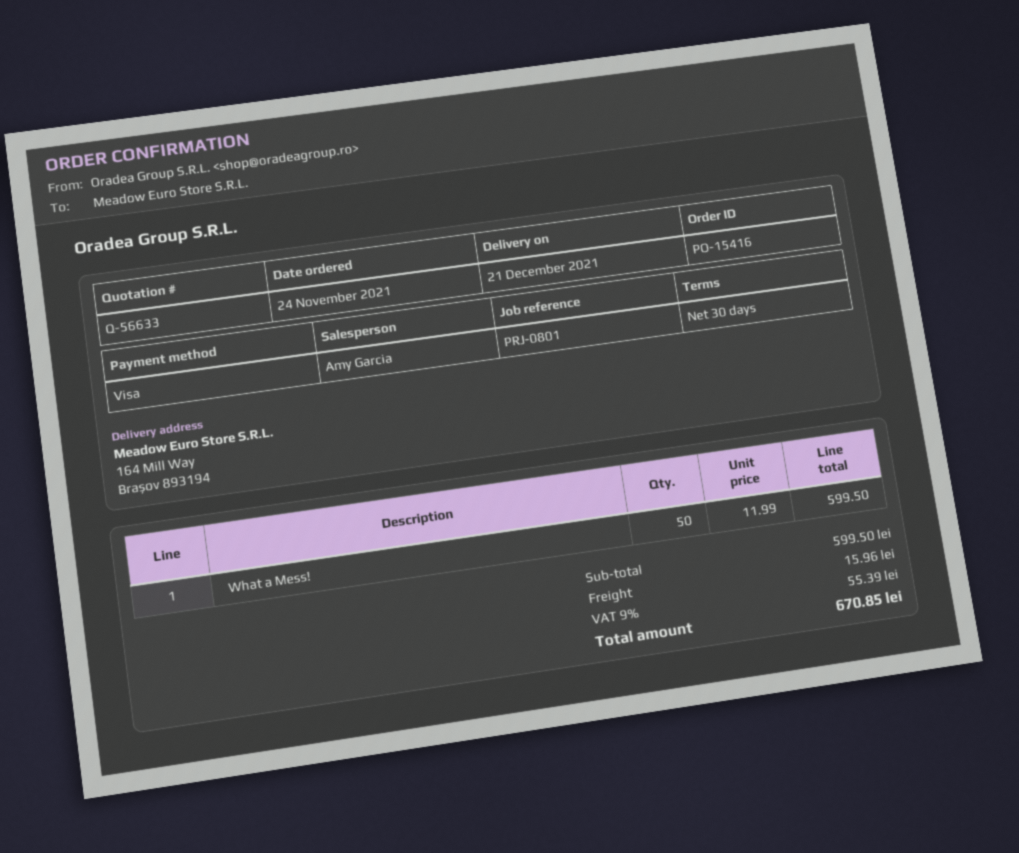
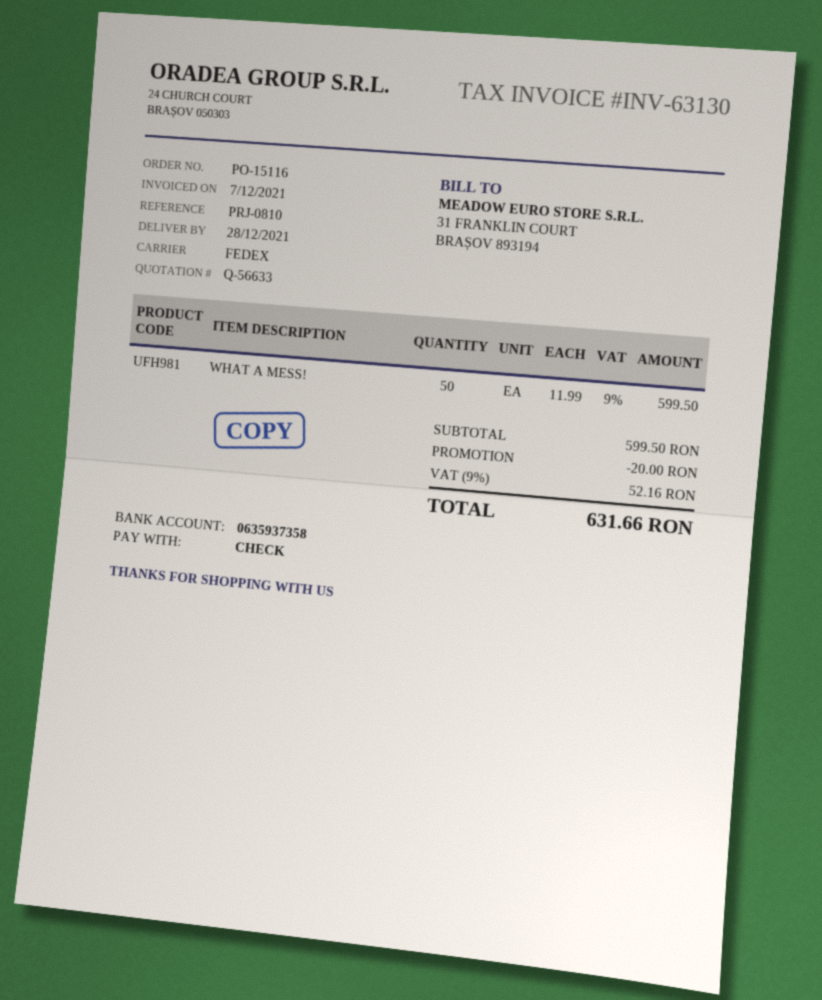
order number: PO-15416 -> PO-15116
delivery date: 2021-12-21 -> 2021-12-28
reference: PRJ-0801 -> PRJ-0810
payment method: Visa -> cheque
discount: none -> 20.00
shipping: 15.96 -> none
tax: 9% = 55.39 -> 9% = 52.16
total: 670.85 -> 631.66

